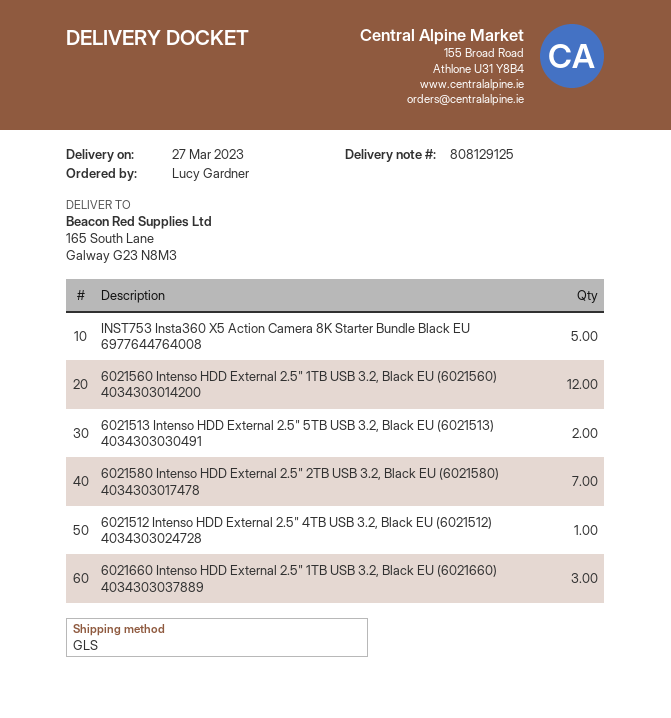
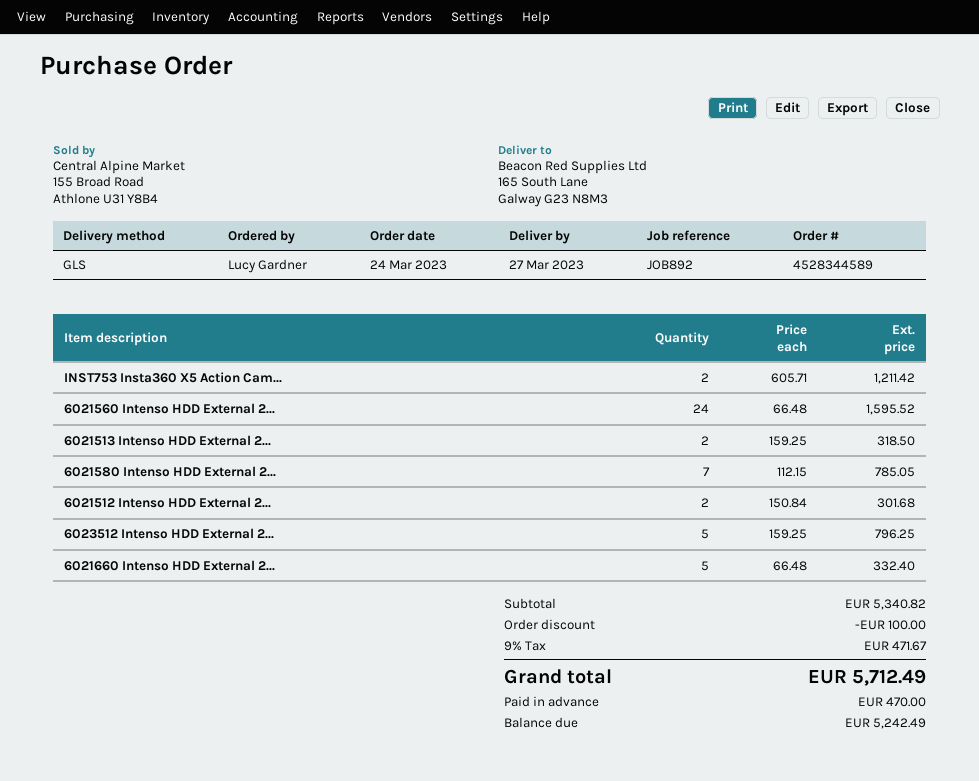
INST753 Insta360 X5 Action Camera 8K Starter Bundle Black EU 6977644764008: 5 -> 2
6021560 Intenso HDD External 2.5" 1TB USB 3.2, Black EU (6021560) 4034303014200: 12 -> 24
6021512 Intenso HDD External 2.5" 4TB USB 3.2, Black EU (6021512) 4034303024728: 1 -> 2
6021660 Intenso HDD External 2.5" 1TB USB 3.2, Black EU (6021660) 4034303037889: 3 -> 5
6023512 Intenso HDD External 2...: none -> 5

